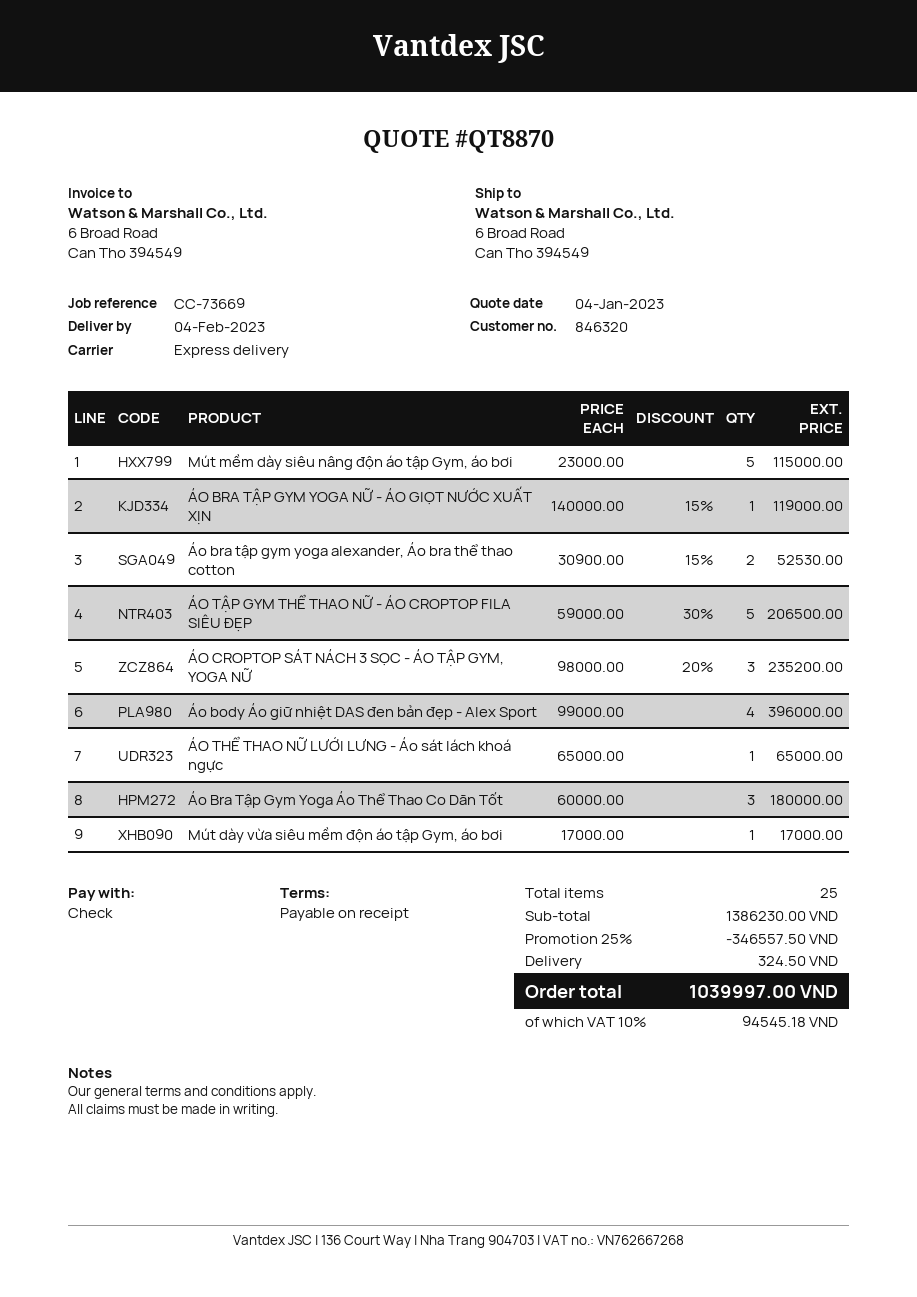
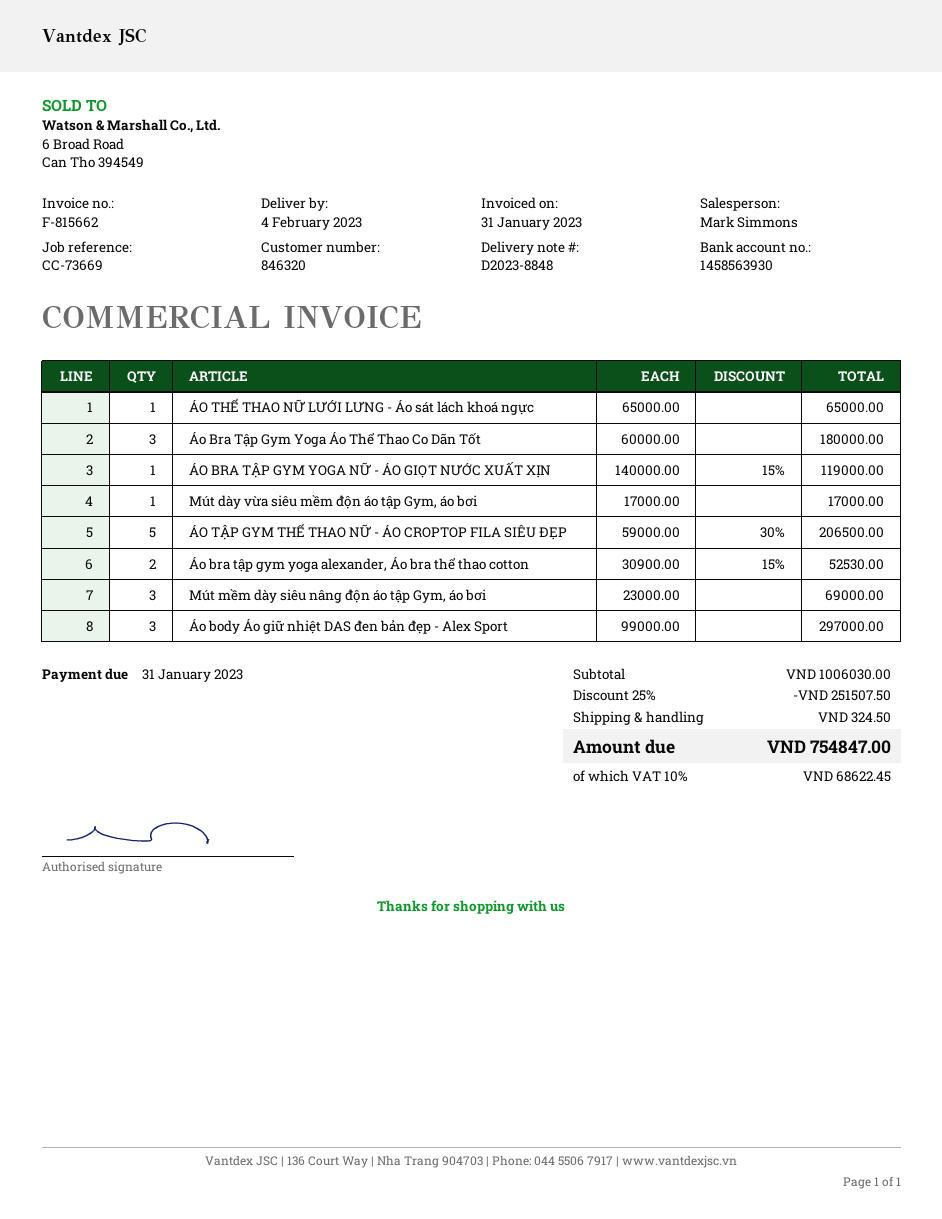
Mút mềm dày siêu nâng độn áo tập Gym, áo bơi: 5 x 23000.00 = 115000.00 -> 3 x 23000.00 = 69000.00
ÁO CROPTOP SÁT NÁCH 3 SỌC - ÁO TẬP GYM, YOGA NỮ: 3 x 98000.00 - 20% = 235200.00 -> none
Áo body Áo giữ nhiệt DAS đen bản đẹp - Alex Sport: 4 x 99000.00 = 396000.00 -> 3 x 99000.00 = 297000.00
subtotal: 1386230.00 -> 1006030.00
discount: 25% = 346557.50 -> 25% = 251507.50
tax: 10% = 94545.18 -> 10% = 68622.45
total: 1039997.00 -> 754847.00

